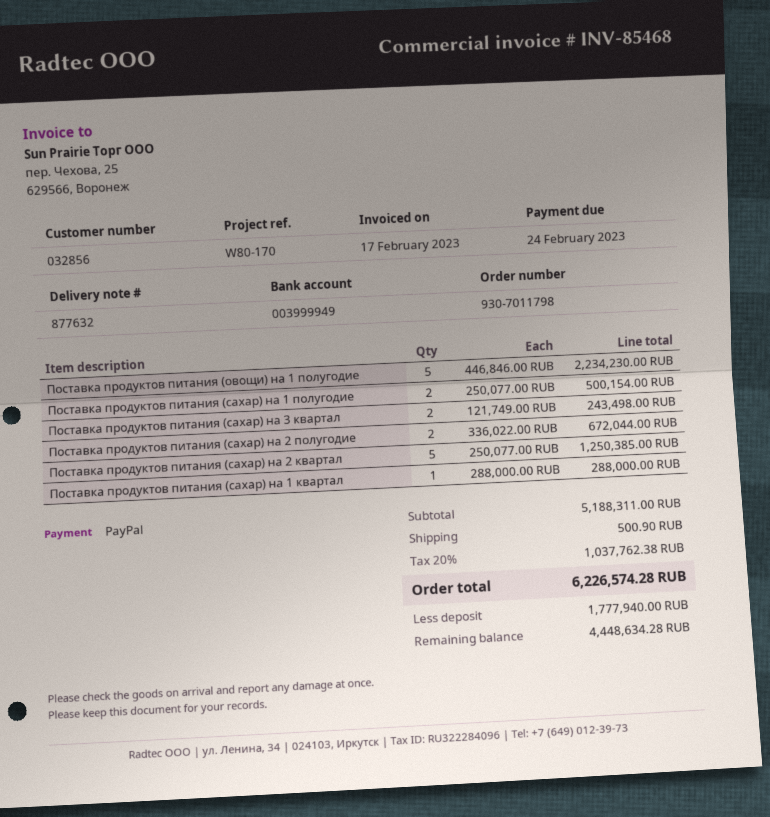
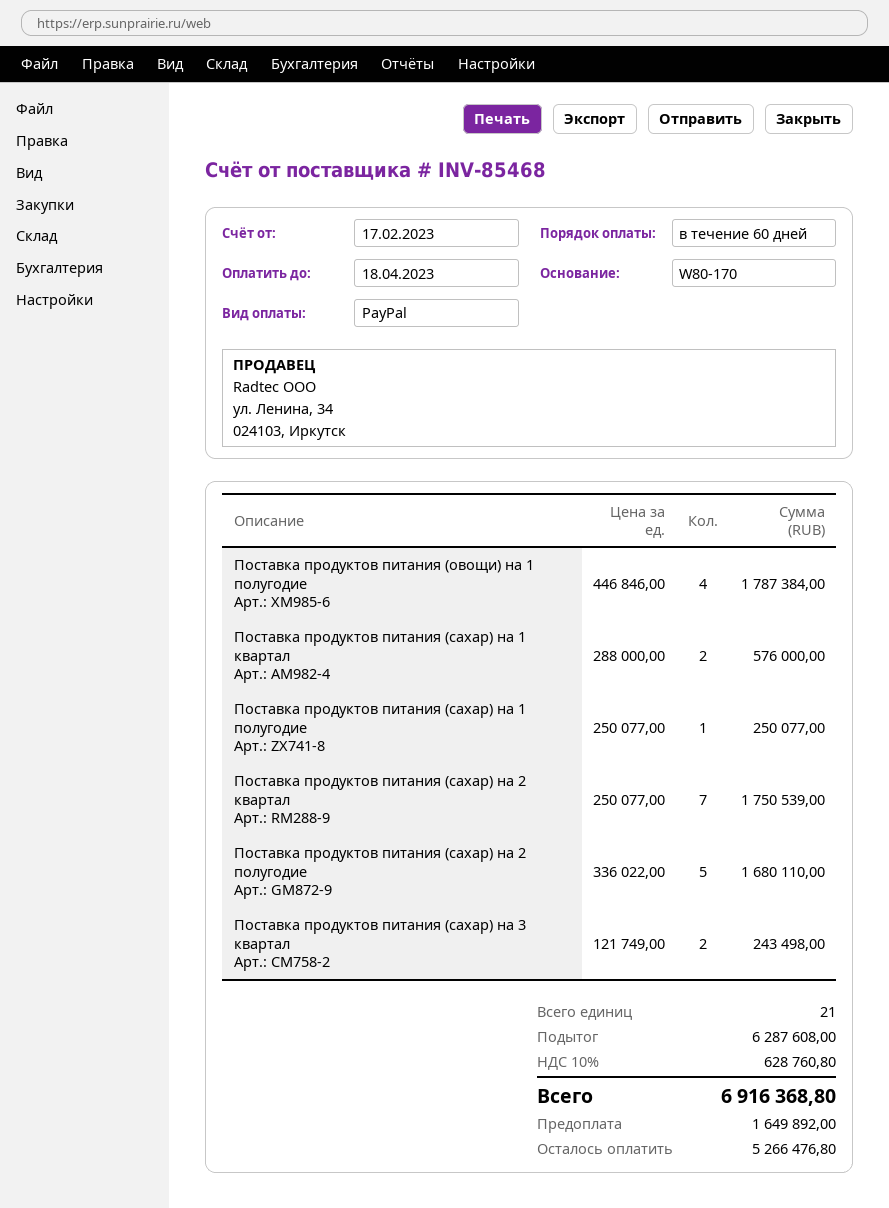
due date: 2023-02-24 -> 2023-04-18
Поставка продуктов питания (овощи) на 1 полугодие: 5 x 446846.00 = 2234230.00 -> 4 x 446846.00 = 1787384.00
Поставка продуктов питания (сахар) на 1 полугодие: 2 x 250077.00 = 500154.00 -> 1 x 250077.00 = 250077.00
Поставка продуктов питания (сахар) на 2 полугодие: 2 x 336022.00 = 672044.00 -> 5 x 336022.00 = 1680110.00
Поставка продуктов питания (сахар) на 2 квартал: 5 x 250077.00 = 1250385.00 -> 7 x 250077.00 = 1750539.00
Поставка продуктов питания (сахар) на 1 квартал: 1 x 288000.00 = 288000.00 -> 2 x 288000.00 = 576000.00
subtotal: 5188311.00 -> 6287608.00
shipping: 500.90 -> none
tax: 20% = 1037762.38 -> 10% = 628760.80
total: 6226574.28 -> 6916368.80
deposit: 1777940.00 -> 1649892.00
balance: 4448634.28 -> 5266476.80

